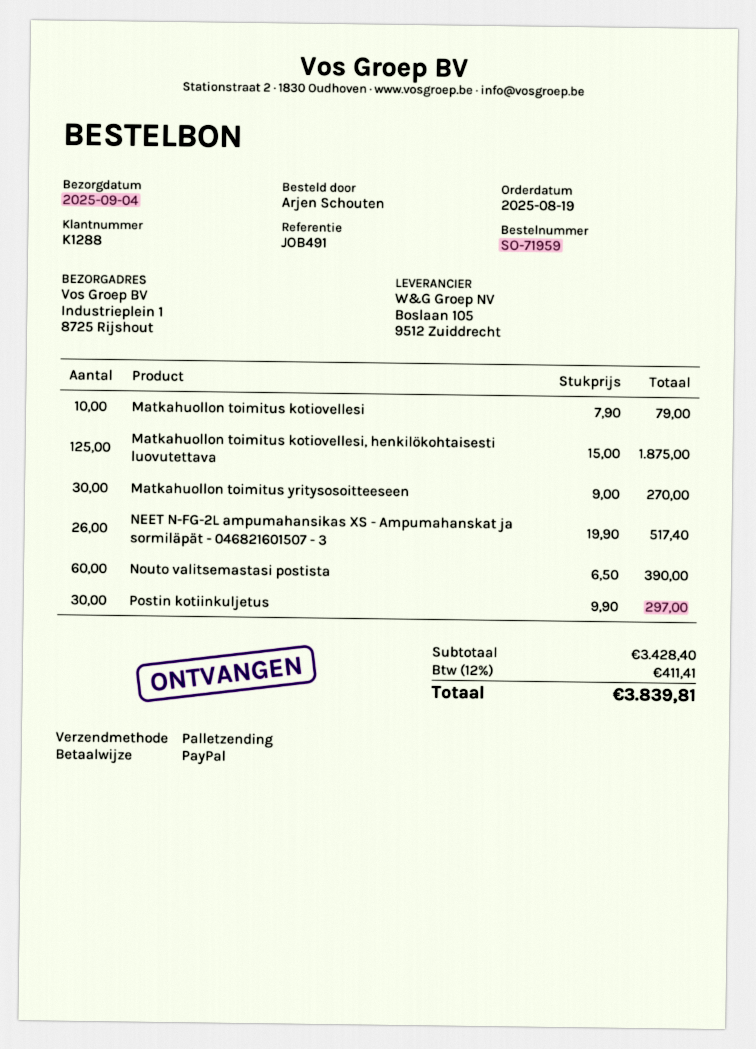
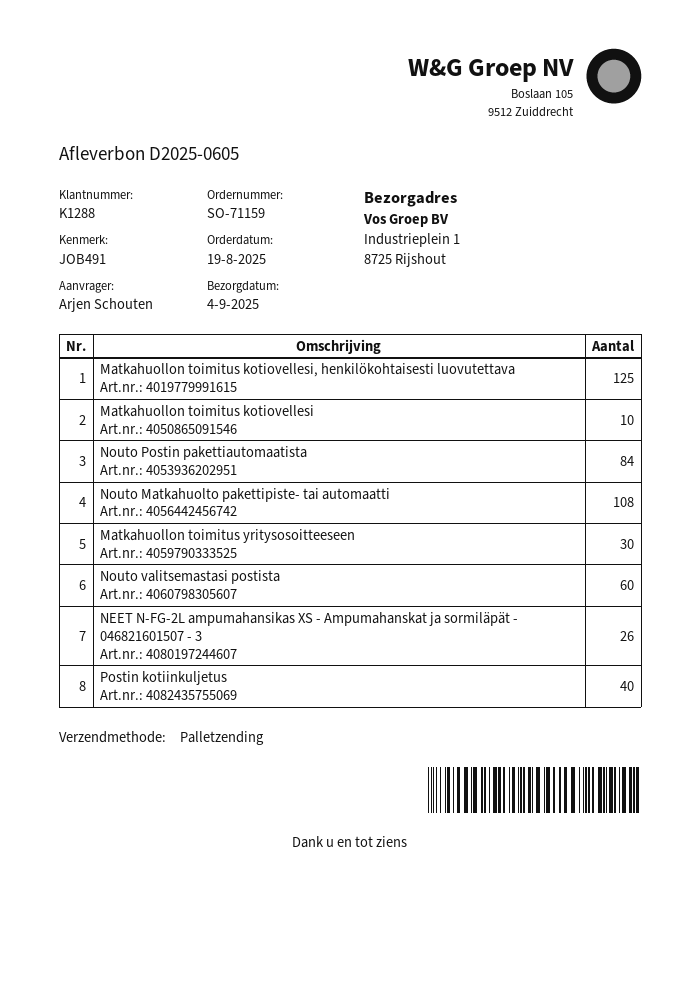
order number: SO-71959 -> SO-71159
Postin kotiinkuljetus: 30 -> 40
Nouto Postin pakettiautomaatista: none -> 84
Nouto Matkahuolto pakettipiste- tai automaatti: none -> 108

